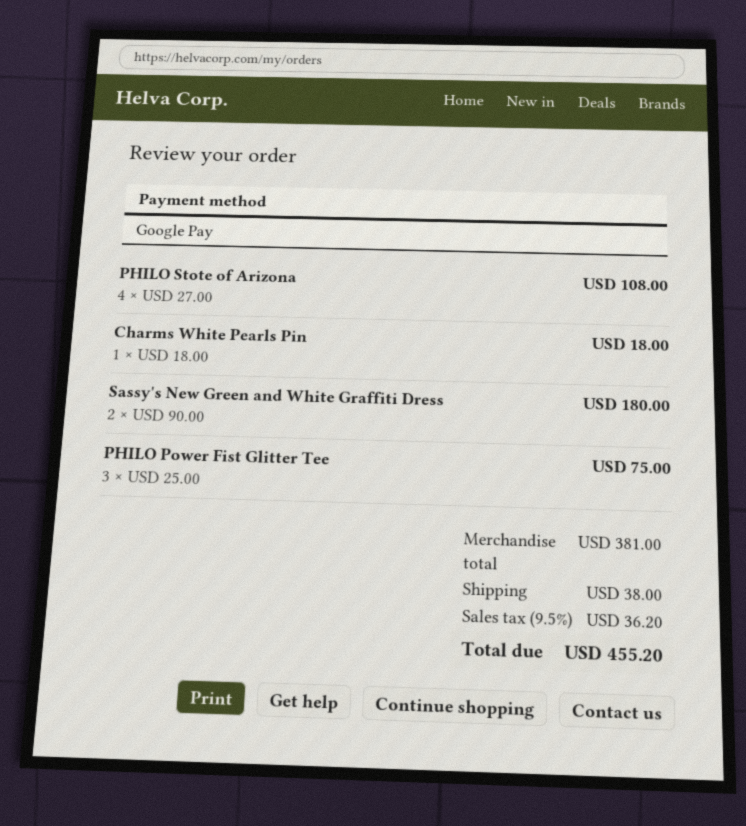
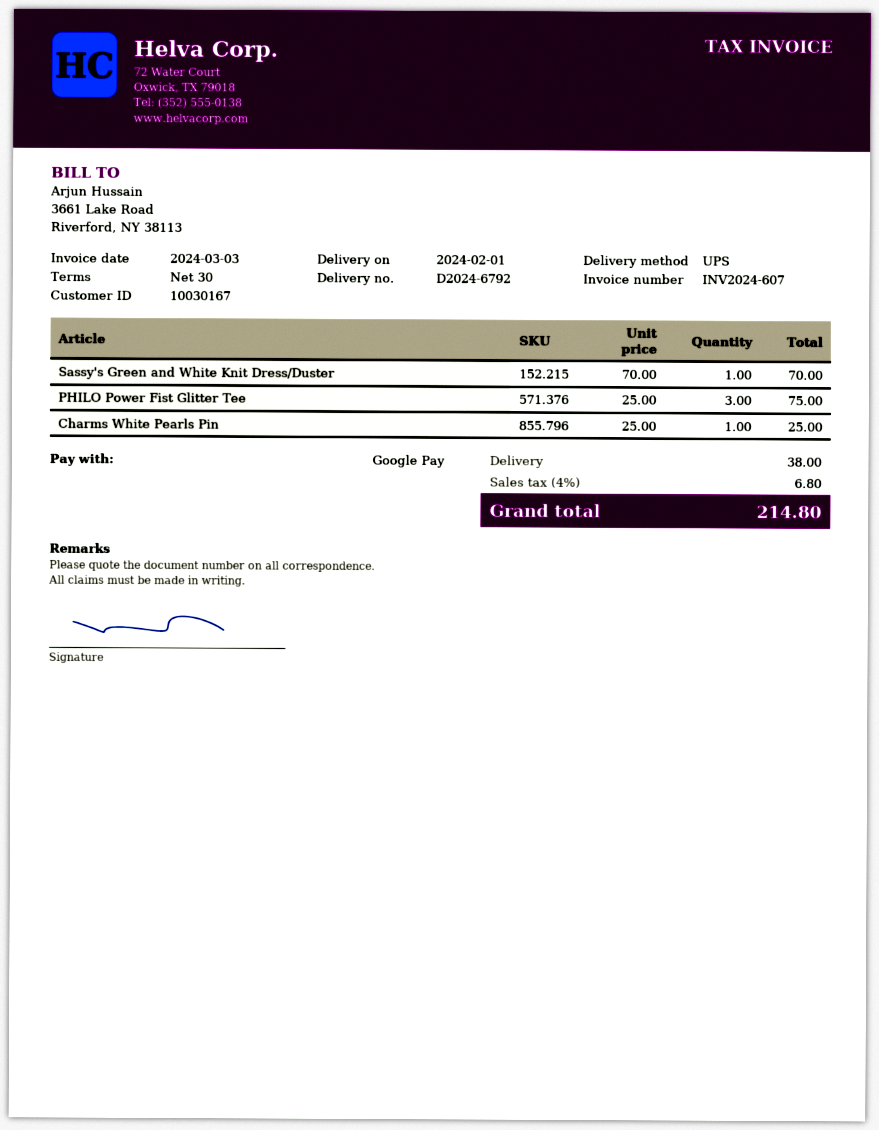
PHILO Stote of Arizona: 4 x 27.00 = 108.00 -> none
Charms White Pearls Pin: 1 x 18.00 = 18.00 -> 1 x 25.00 = 25.00
Sassy's New Green and White Graffiti Dress: 2 x 90.00 = 180.00 -> none
Sassy's Green and White Knit Dress/Duster: none -> 1 x 70.00 = 70.00
tax: 9.5% = 36.20 -> 4% = 6.80
total: 455.20 -> 214.80

